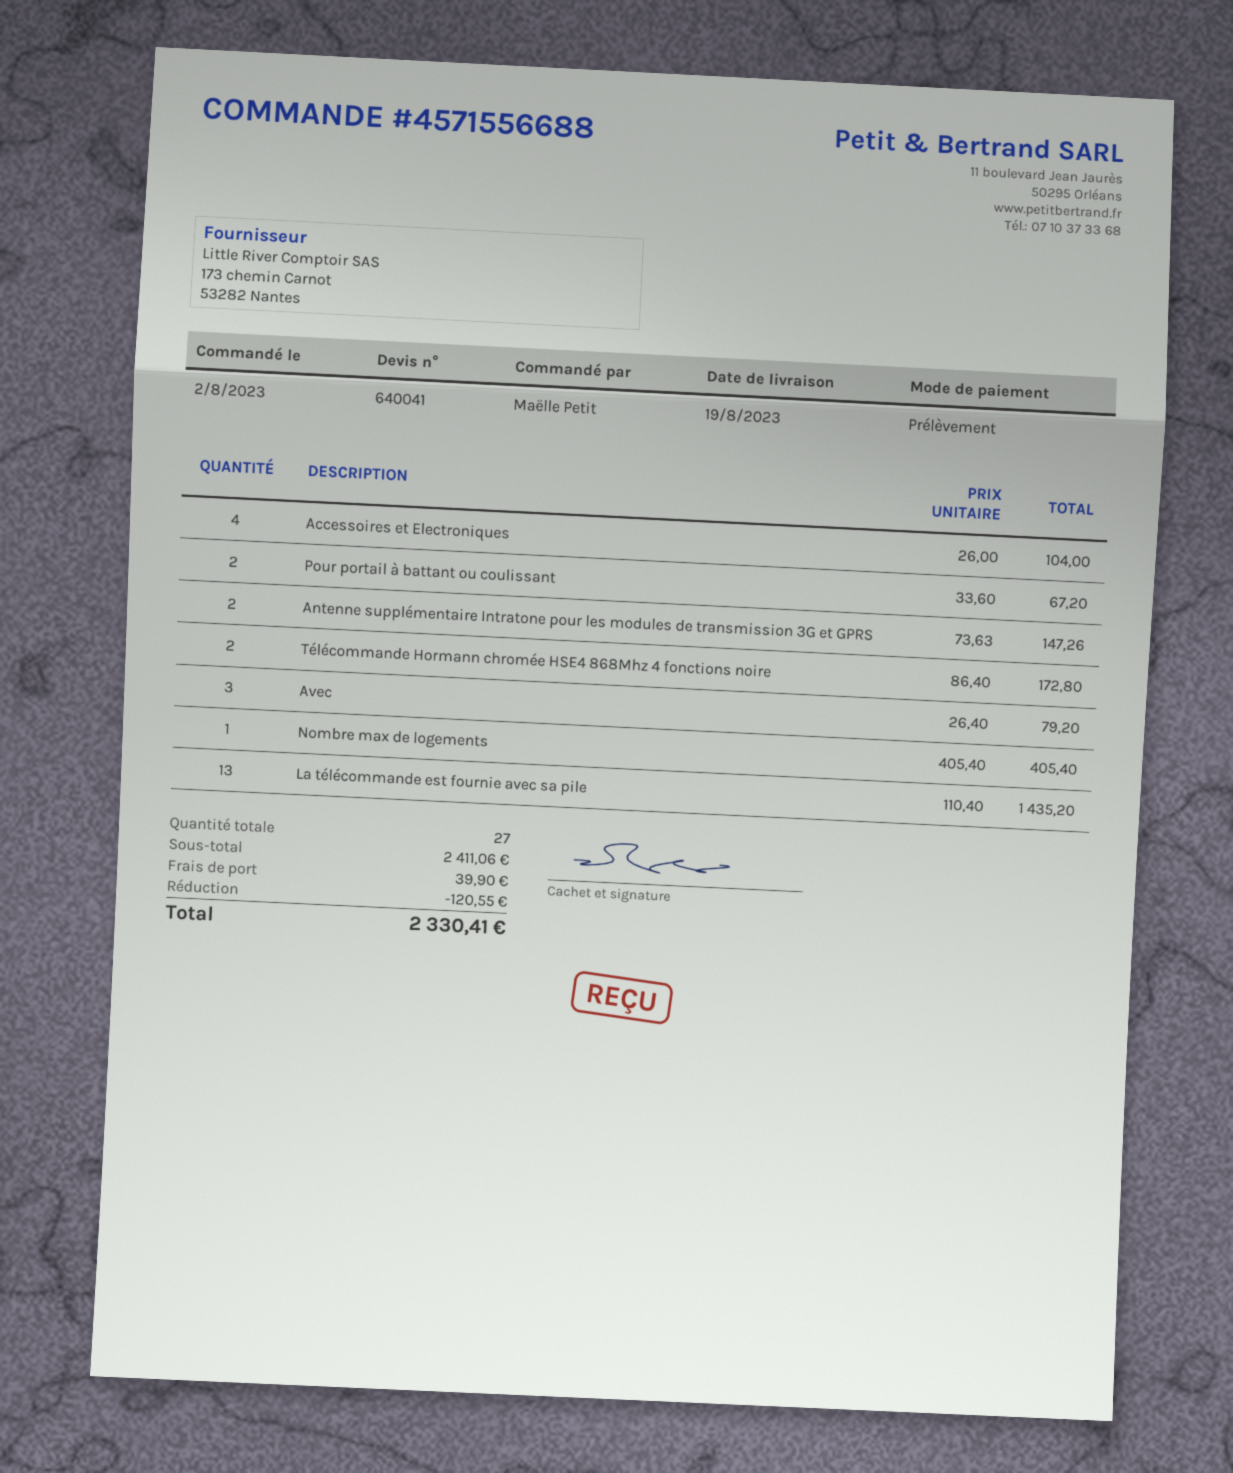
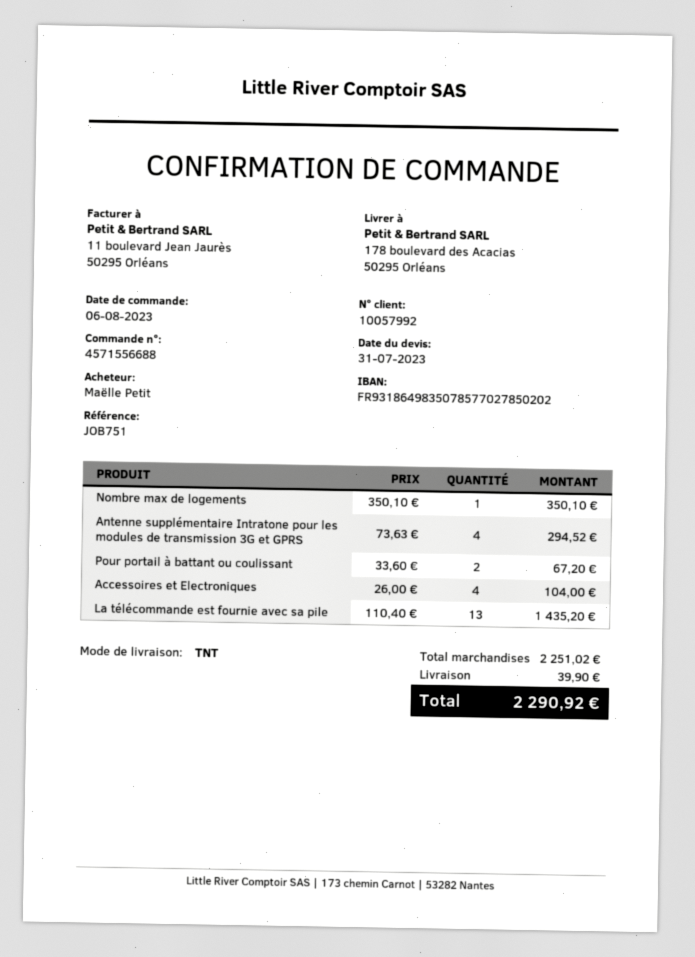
order date: 2023-08-02 -> 2023-08-06
Antenne supplémentaire Intratone pour les modules de transmission 3G et GPRS: 2 x 73.63 = 147.26 -> 4 x 73.63 = 294.52
Télécommande Hormann chromée HSE4 868Mhz 4 fonctions noire: 2 x 86.40 = 172.80 -> none
Avec: 3 x 26.40 = 79.20 -> none
Nombre max de logements: 1 x 405.40 = 405.40 -> 1 x 350.10 = 350.10
subtotal: 2411.06 -> 2251.02
discount: 120.55 -> none
total: 2330.41 -> 2290.92

